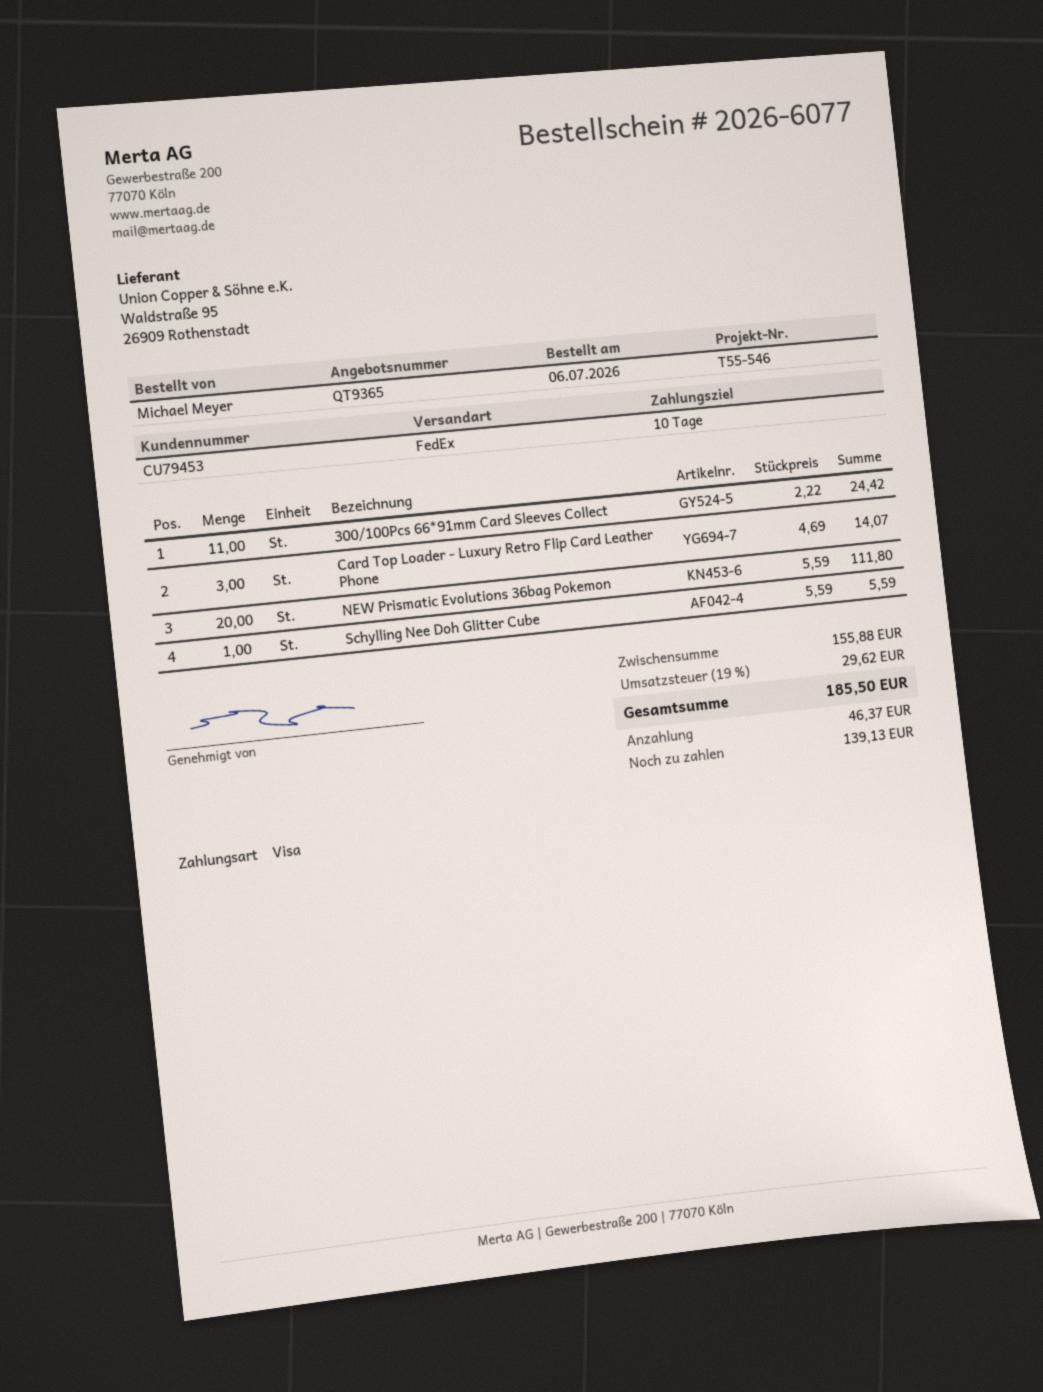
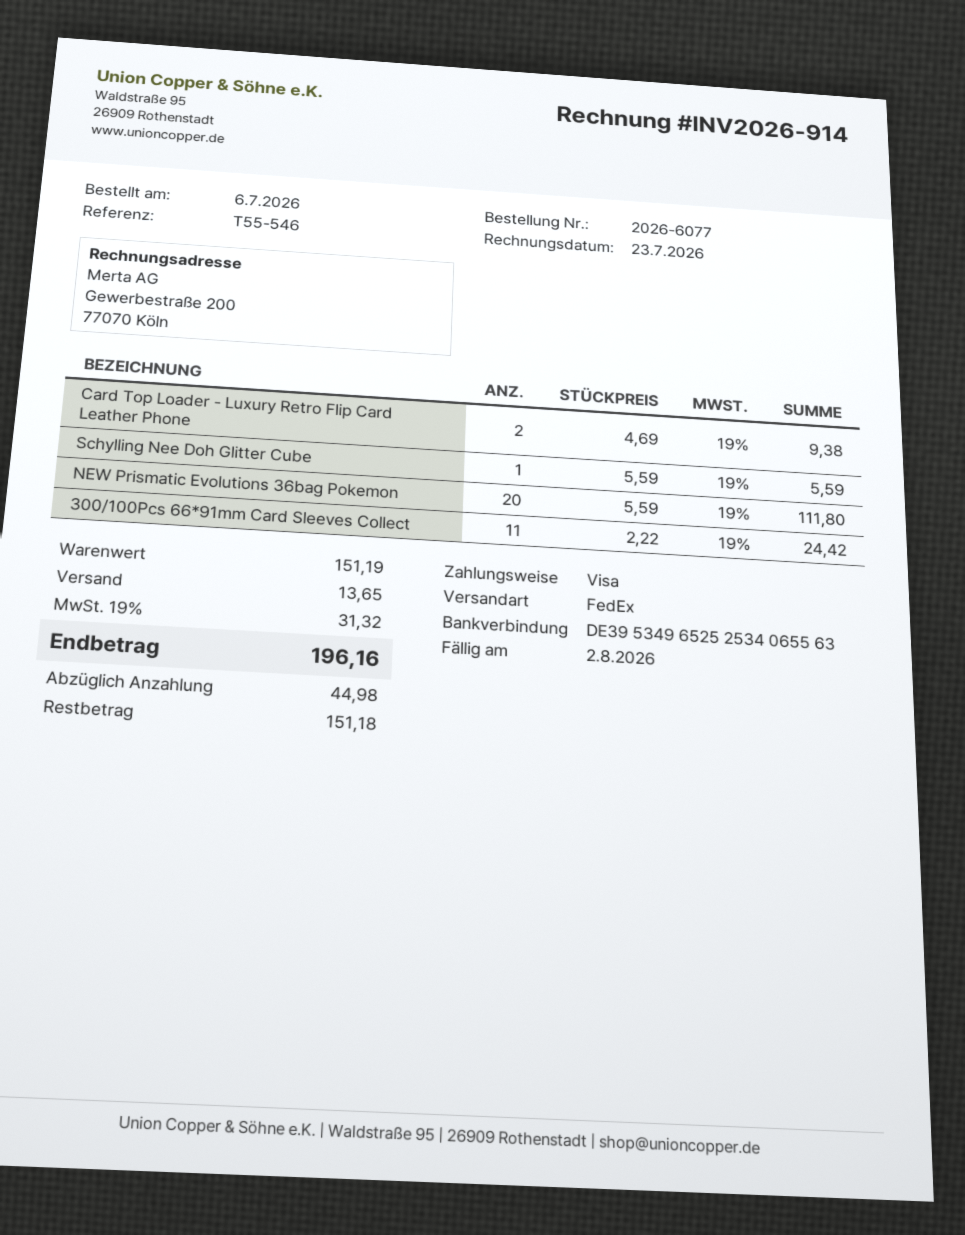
Card Top Loader - Luxury Retro Flip Card Leather Phone: 3 x 4.69 = 14.07 -> 2 x 4.69 = 9.38
subtotal: 155.88 -> 151.19
shipping: none -> 13.65
tax: 19% = 29.62 -> 19% = 31.32
total: 185.50 -> 196.16
deposit: 46.37 -> 44.98
balance: 139.13 -> 151.18

